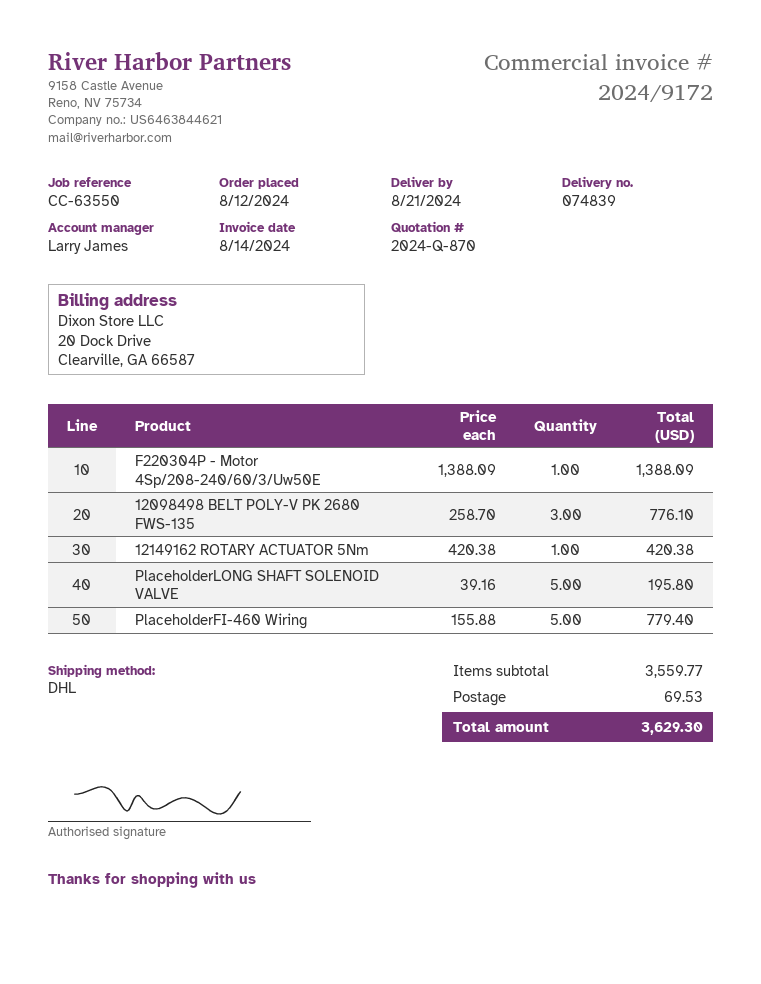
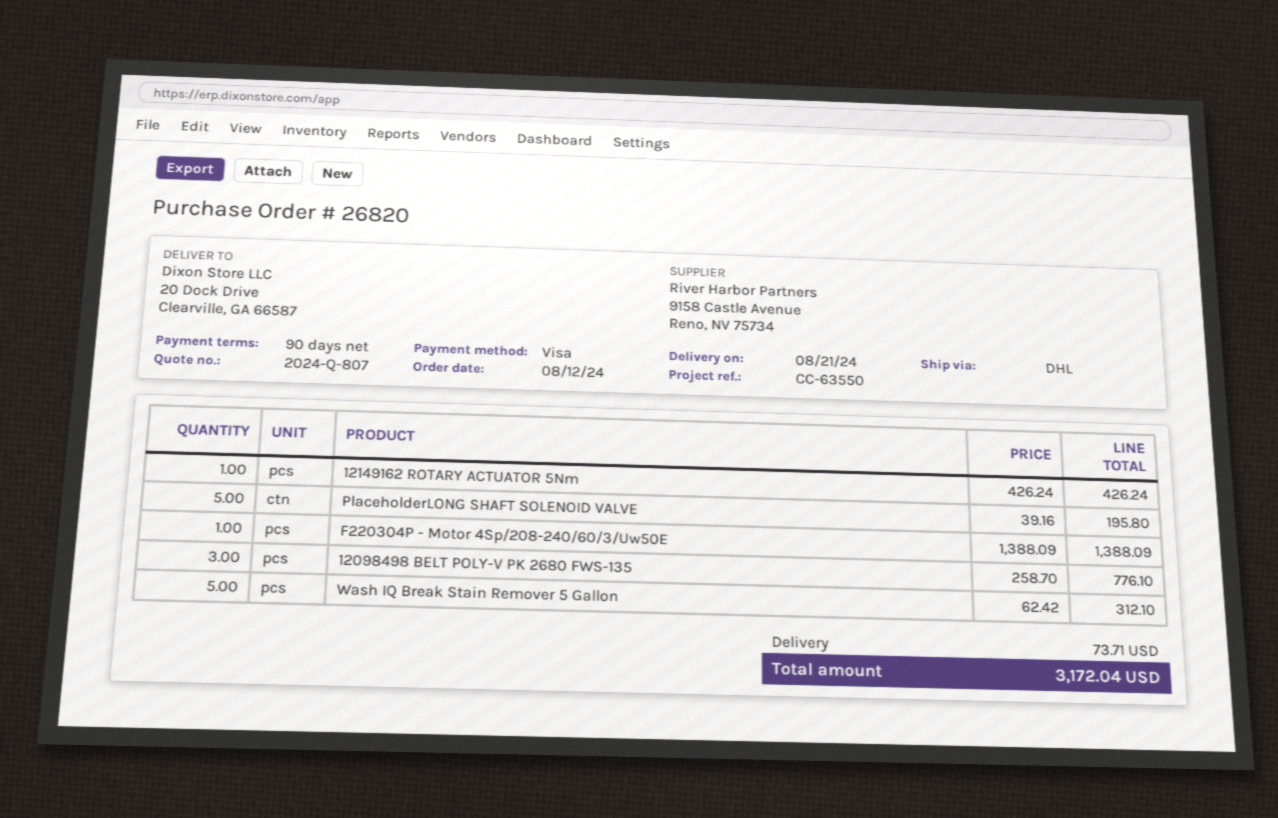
quote number: 2024-Q-870 -> 2024-Q-807
12149162 ROTARY ACTUATOR 5Nm: 1 x 420.38 = 420.38 -> 1 x 426.24 = 426.24
PlaceholderFI-460 Wiring: 5 x 155.88 = 779.40 -> none
Wash IQ Break Stain Remover 5 Gallon: none -> 5 x 62.42 = 312.10
shipping: 69.53 -> 73.71
total: 3629.30 -> 3172.04

